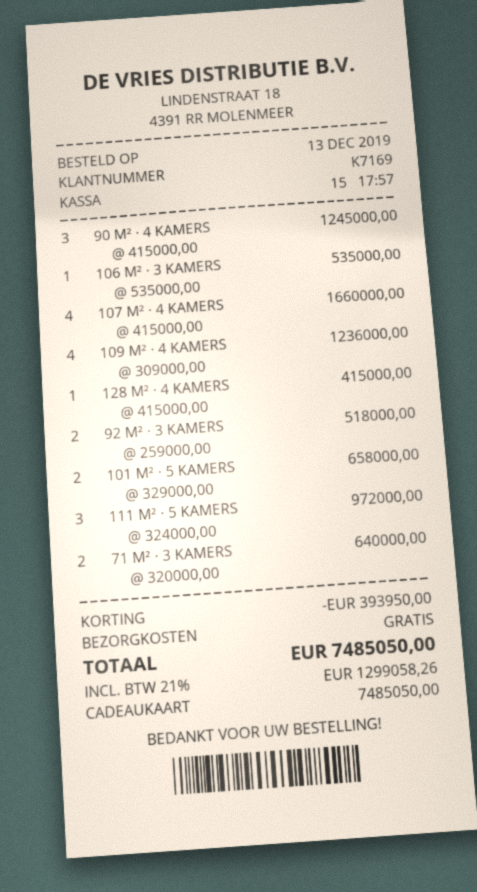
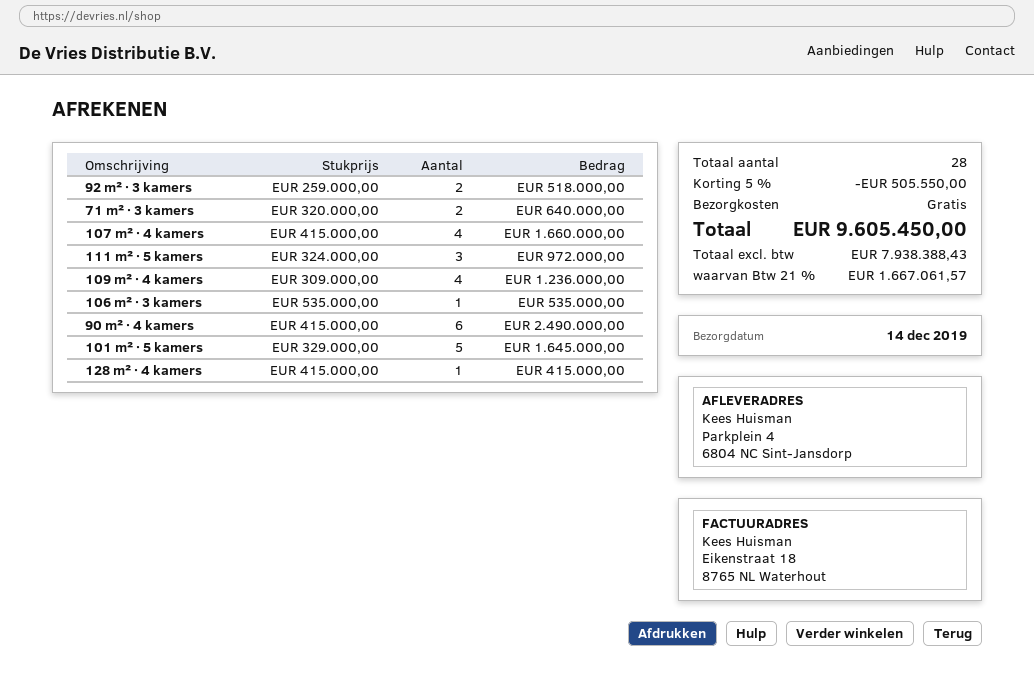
90 M² · 4 KAMERS: 3 x 415000.00 = 1245000.00 -> 6 x 415000.00 = 2490000.00
101 M² · 5 KAMERS: 2 x 329000.00 = 658000.00 -> 5 x 329000.00 = 1645000.00
discount: 393950.00 -> 505550.00
tax: 21% = 1299058.26 -> 21% = 1667061.57
total: 7485050.00 -> 9605450.00

